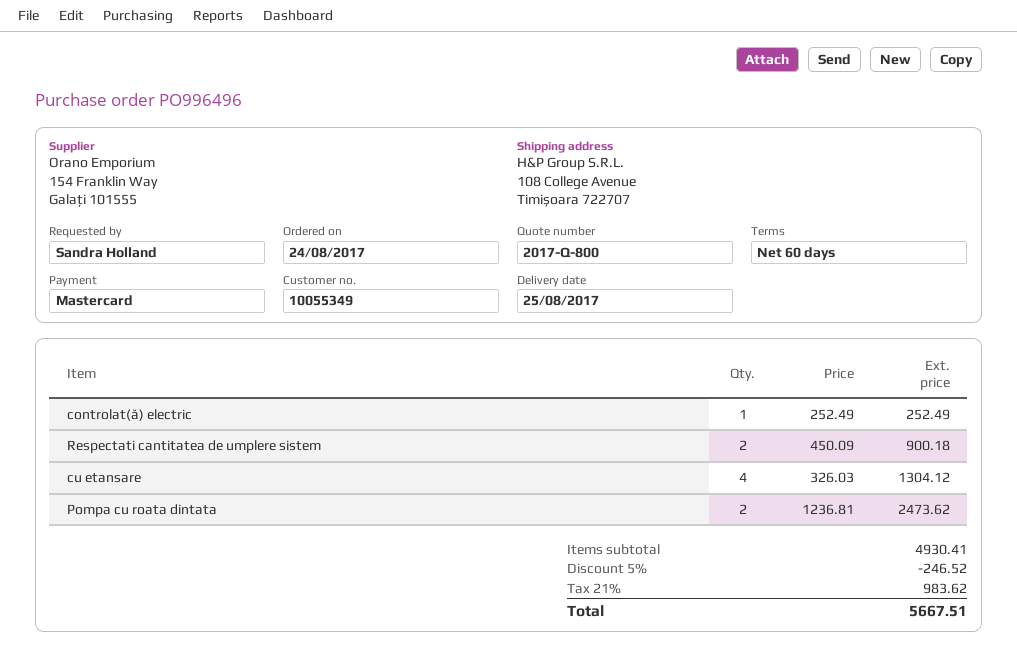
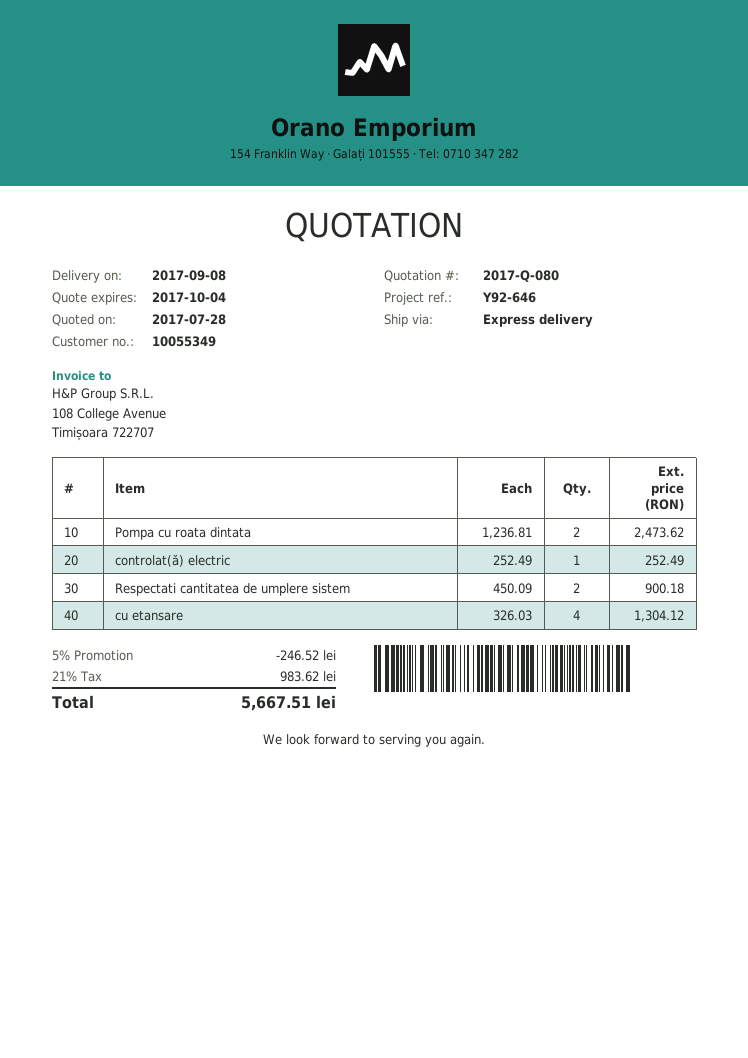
quote number: 2017-Q-800 -> 2017-Q-080
delivery date: 2017-08-25 -> 2017-09-08

